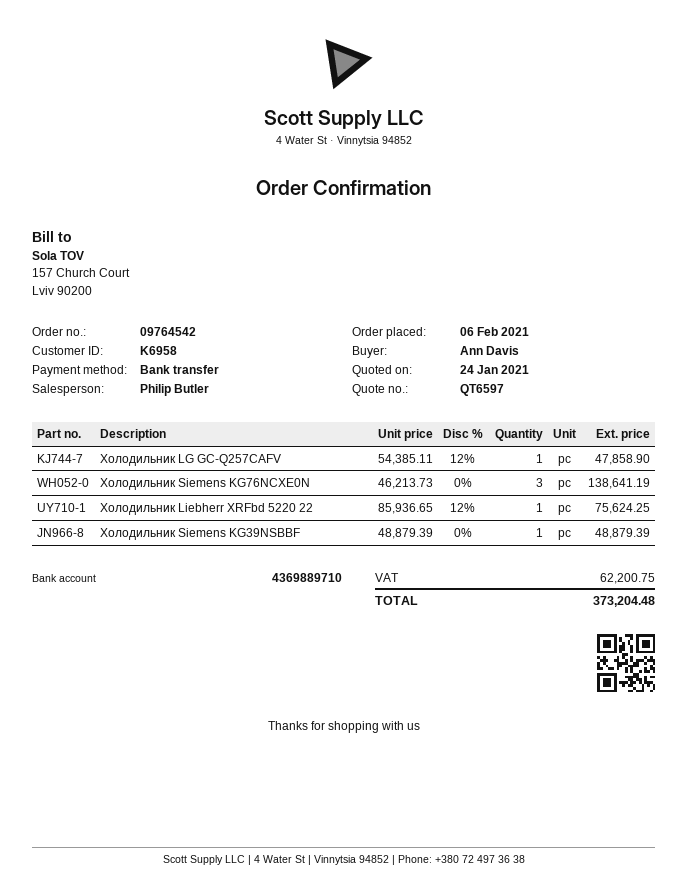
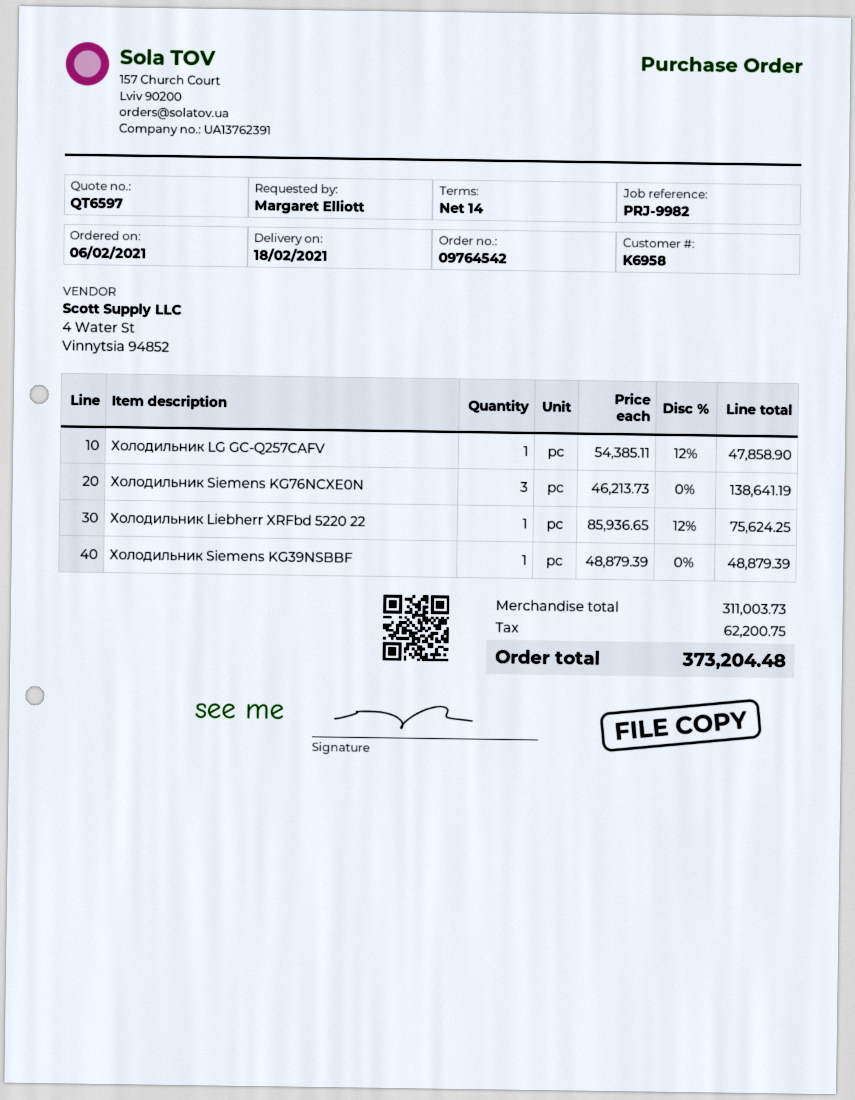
ordered by: Ann Davis -> Margaret Elliott

